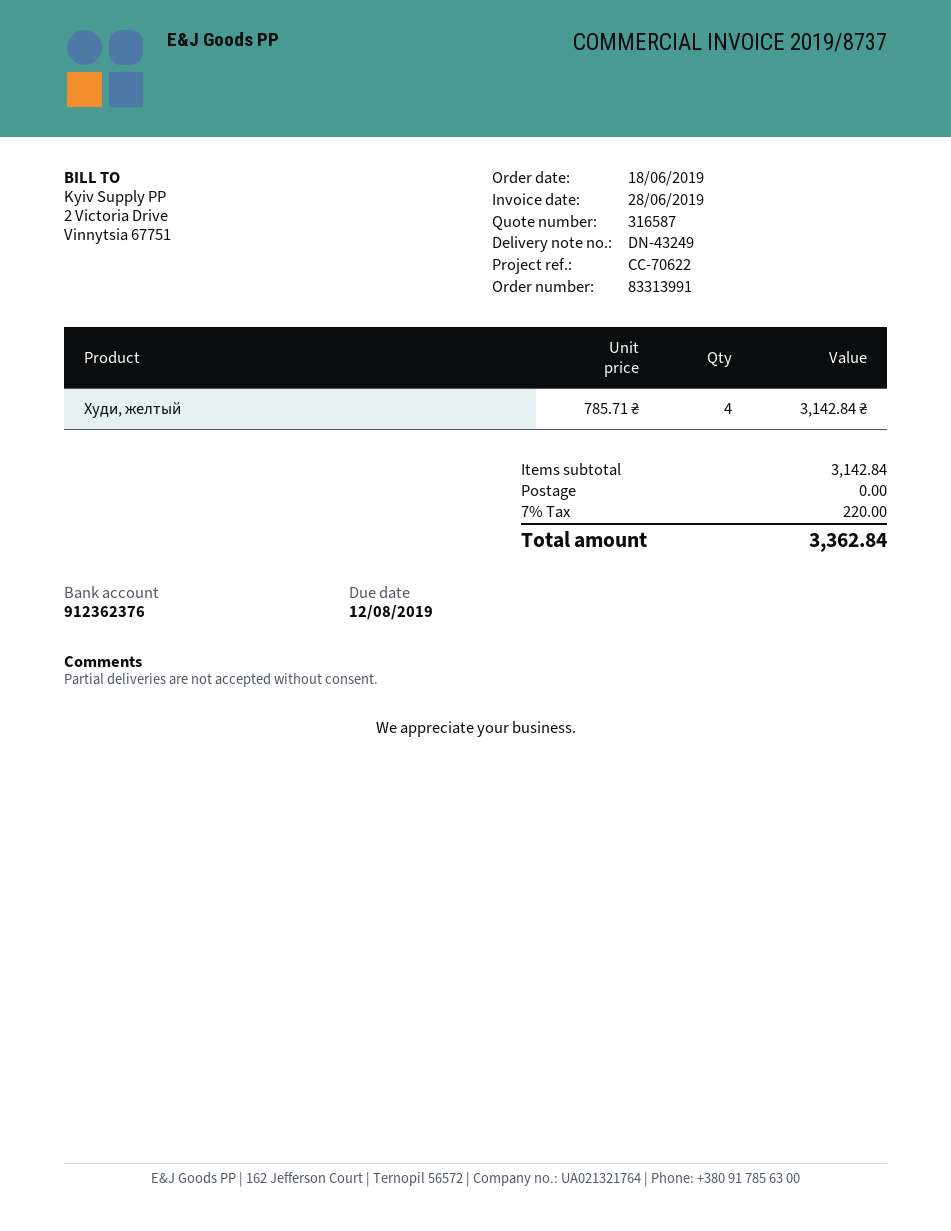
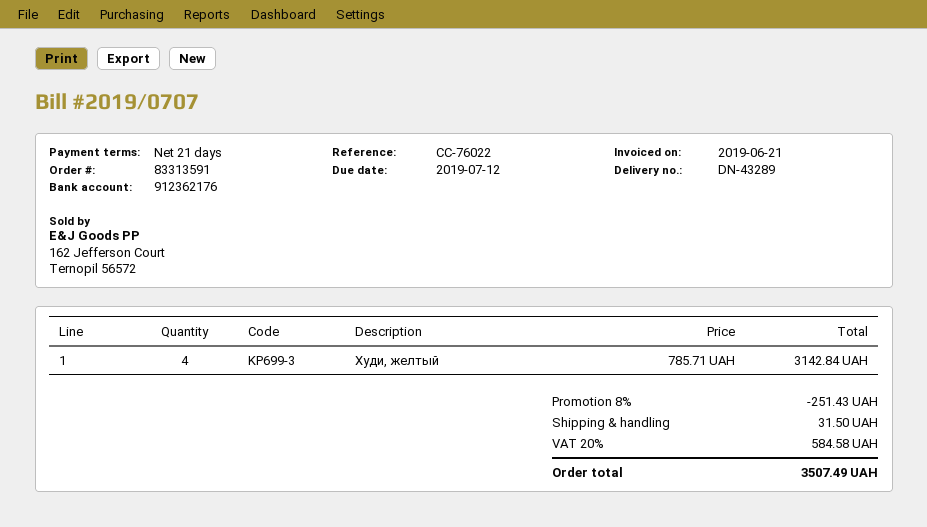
order number: 83313991 -> 83313591
delivery note number: DN-43249 -> DN-43289
invoice number: 2019/8737 -> 2019/0707
invoice date: 2019-06-28 -> 2019-06-21
due date: 2019-08-12 -> 2019-07-12
reference: CC-70622 -> CC-76022
bank account: 912362376 -> 912362176
discount: none -> 8% = 251.43
shipping: 0.00 -> 31.50
tax: 7% = 220.00 -> 20% = 584.58
total: 3362.84 -> 3507.49

